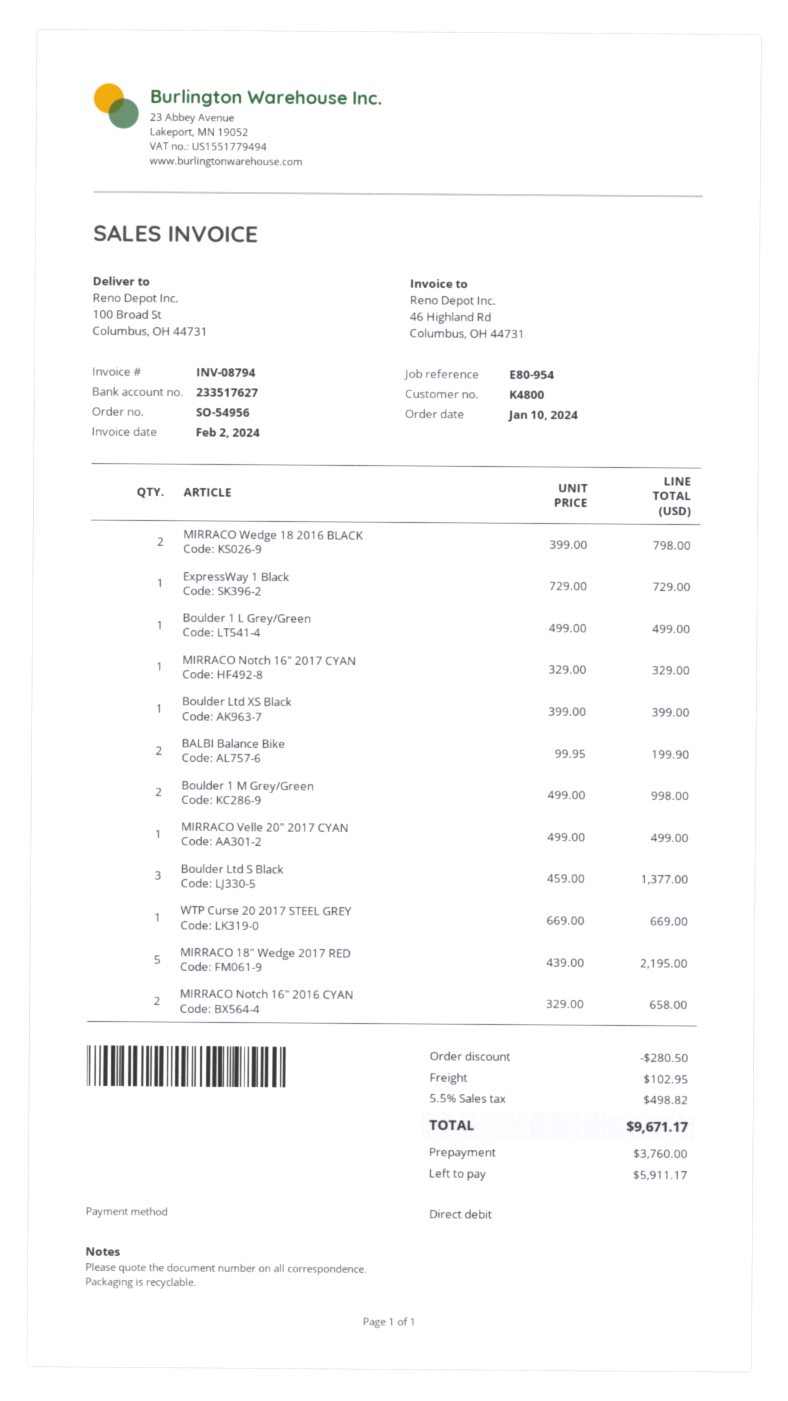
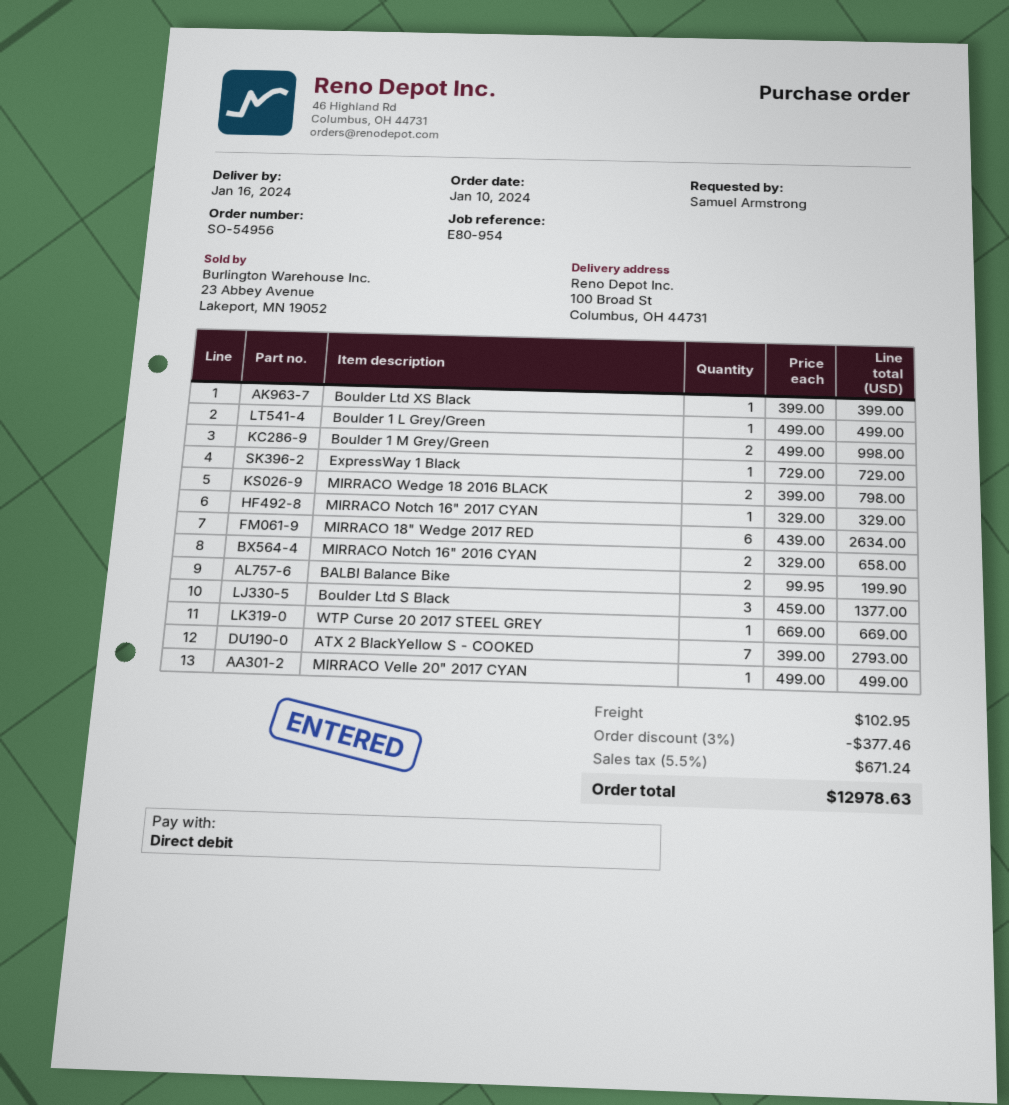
MIRRACO 18" Wedge 2017 RED: 5 x 439.00 = 2195.00 -> 6 x 439.00 = 2634.00
ATX 2 BlackYellow S - COOKED: none -> 7 x 399.00 = 2793.00
discount: 280.50 -> 377.46
tax: 5.5% = 498.82 -> 5.5% = 671.24
total: 9671.17 -> 12978.63

